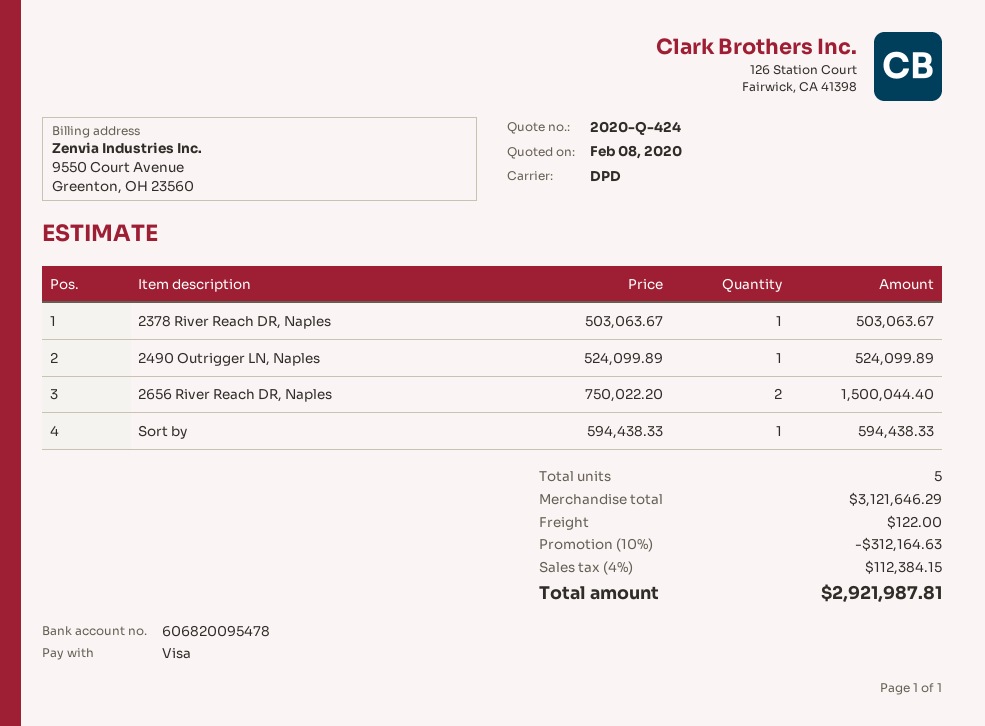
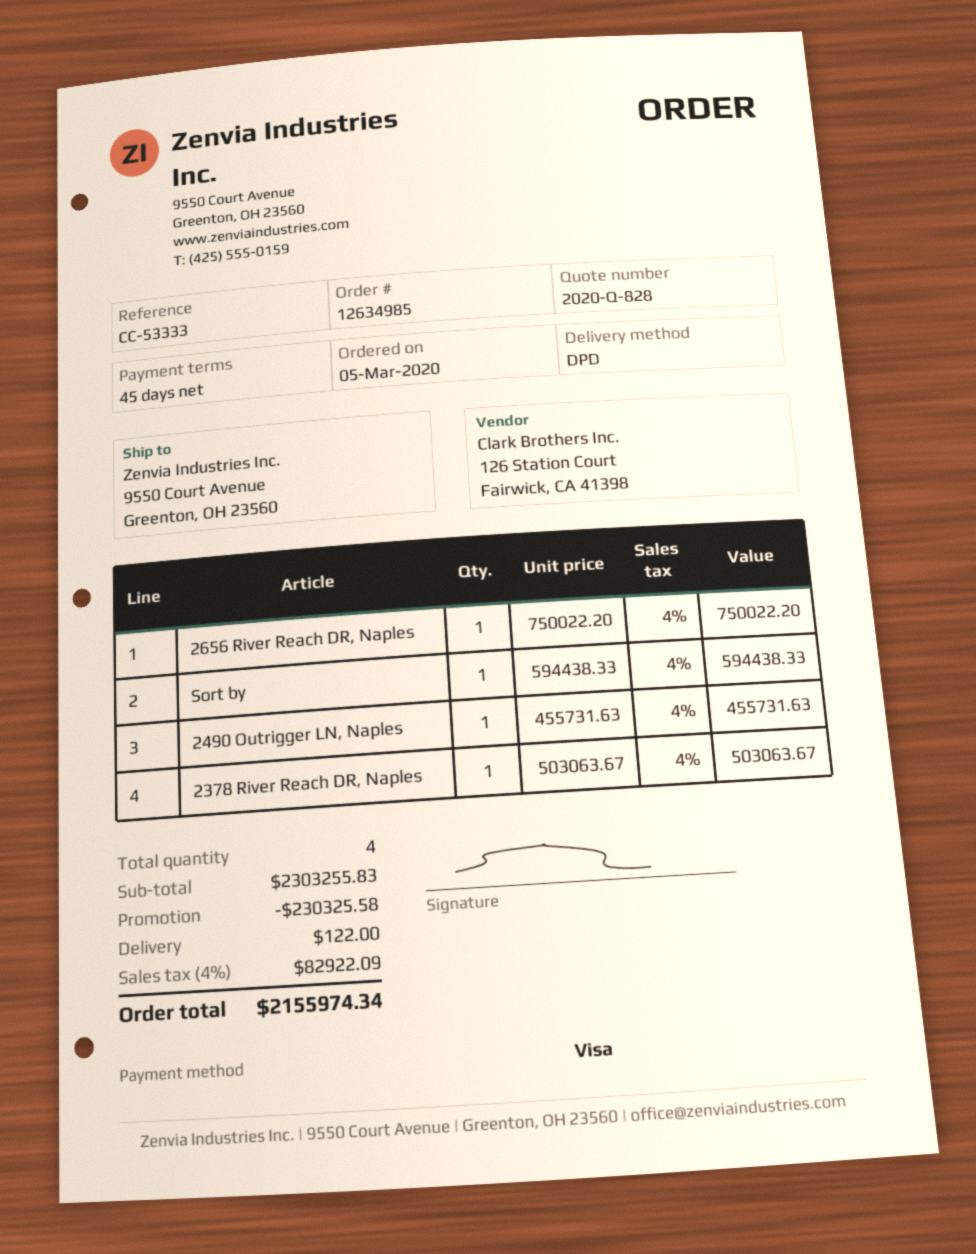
quote number: 2020-Q-424 -> 2020-Q-828
2490 Outrigger LN, Naples: 1 x 524099.89 = 524099.89 -> 1 x 455731.63 = 455731.63
2656 River Reach DR, Naples: 2 x 750022.20 = 1500044.40 -> 1 x 750022.20 = 750022.20
total quantity: 5 -> 4
subtotal: 3121646.29 -> 2303255.83
discount: 312164.63 -> 230325.58
tax: 4% = 112384.15 -> 4% = 82922.09
total: 2921987.81 -> 2155974.34

